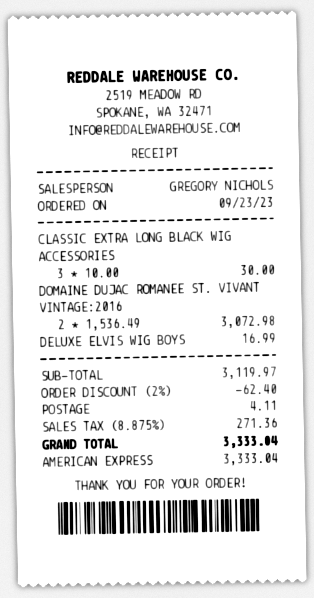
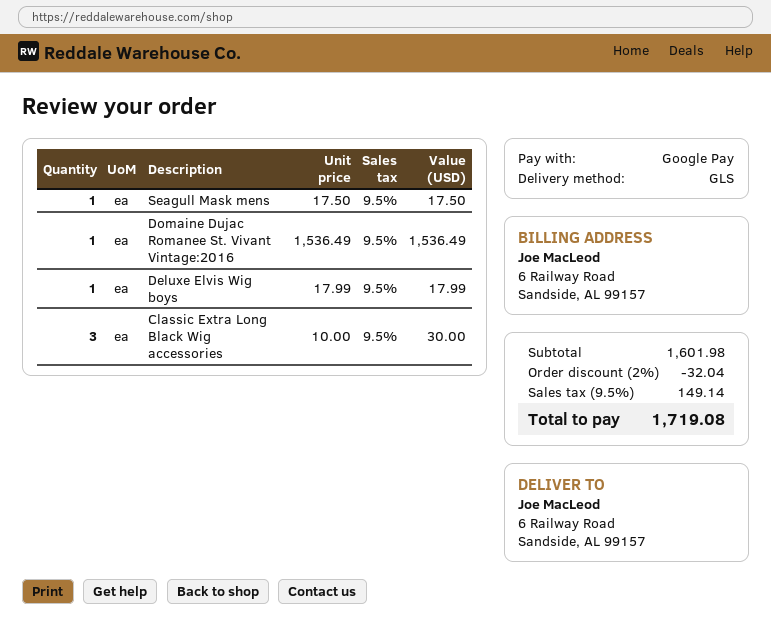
payment method: American Express -> Google Pay
DOMAINE DUJAC ROMANEE ST. VIVANT VINTAGE:2016: 2 x 1536.49 = 3072.98 -> 1 x 1536.49 = 1536.49
DELUXE ELVIS WIG BOYS: 1 x 16.99 = 16.99 -> 1 x 17.99 = 17.99
Seagull Mask mens: none -> 1 x 17.50 = 17.50
subtotal: 3119.97 -> 1601.98
discount: 2% = 62.40 -> 2% = 32.04
shipping: 4.11 -> none
tax: 8.875% = 271.36 -> 9.5% = 149.14
total: 3333.04 -> 1719.08

